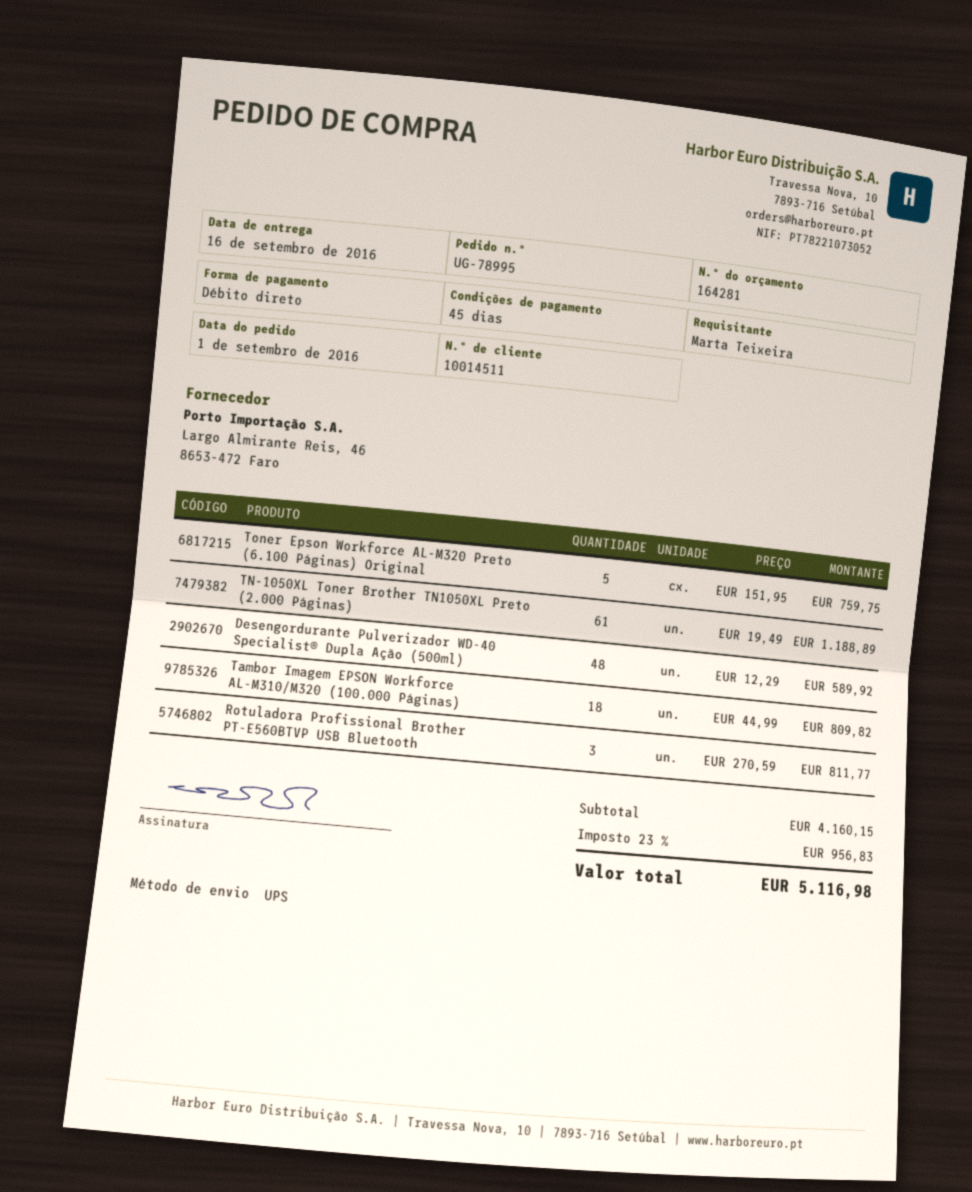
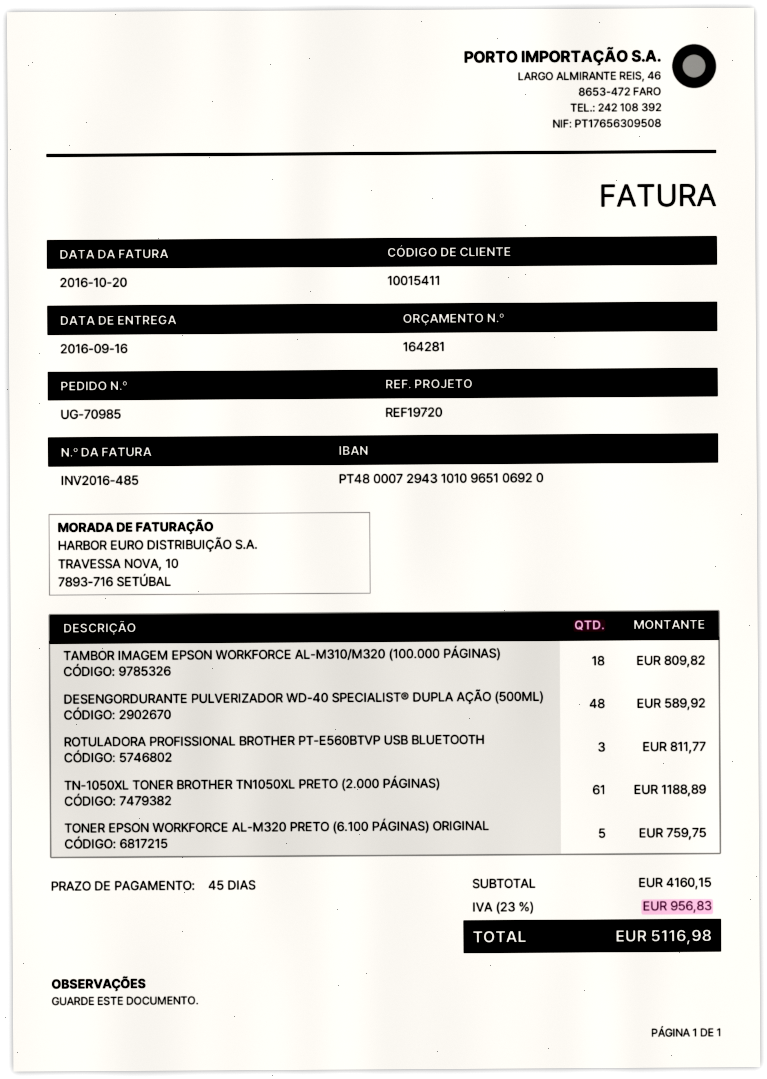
order number: UG-78995 -> UG-70985
customer number: 10014511 -> 10015411

